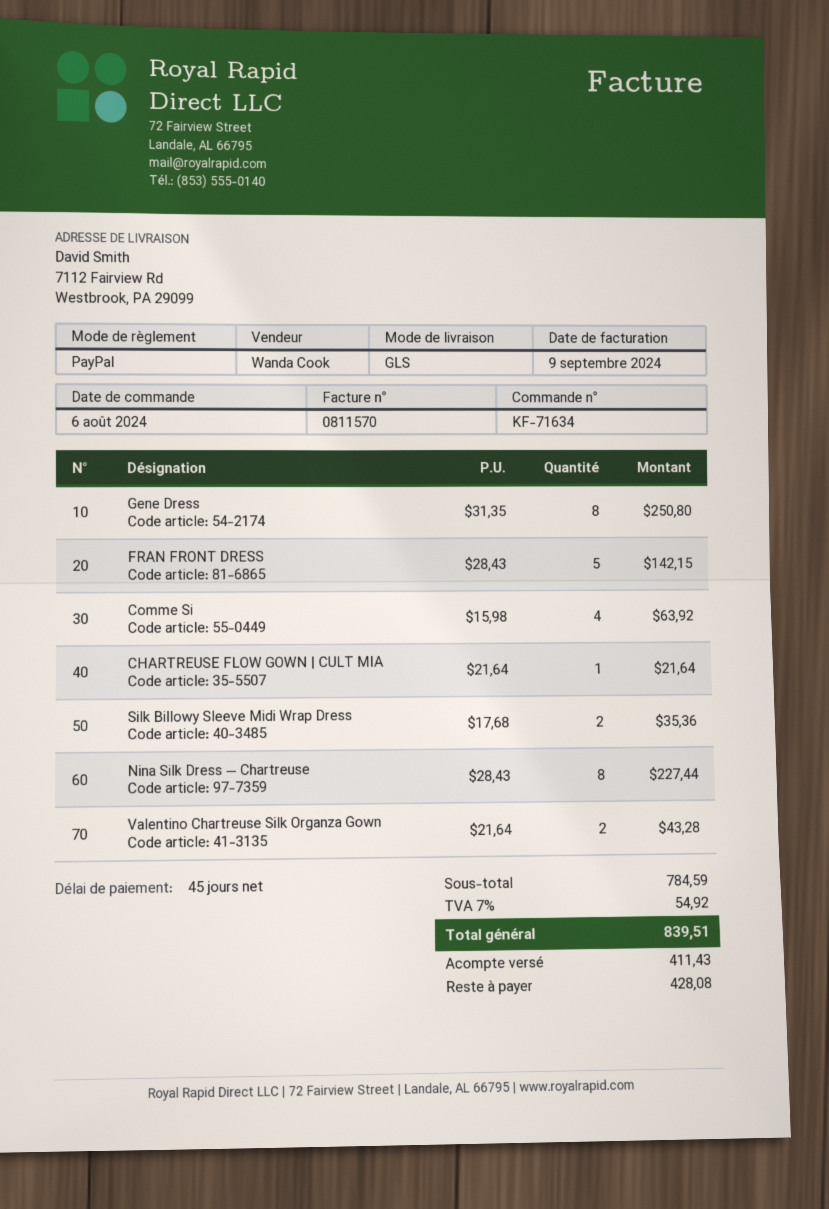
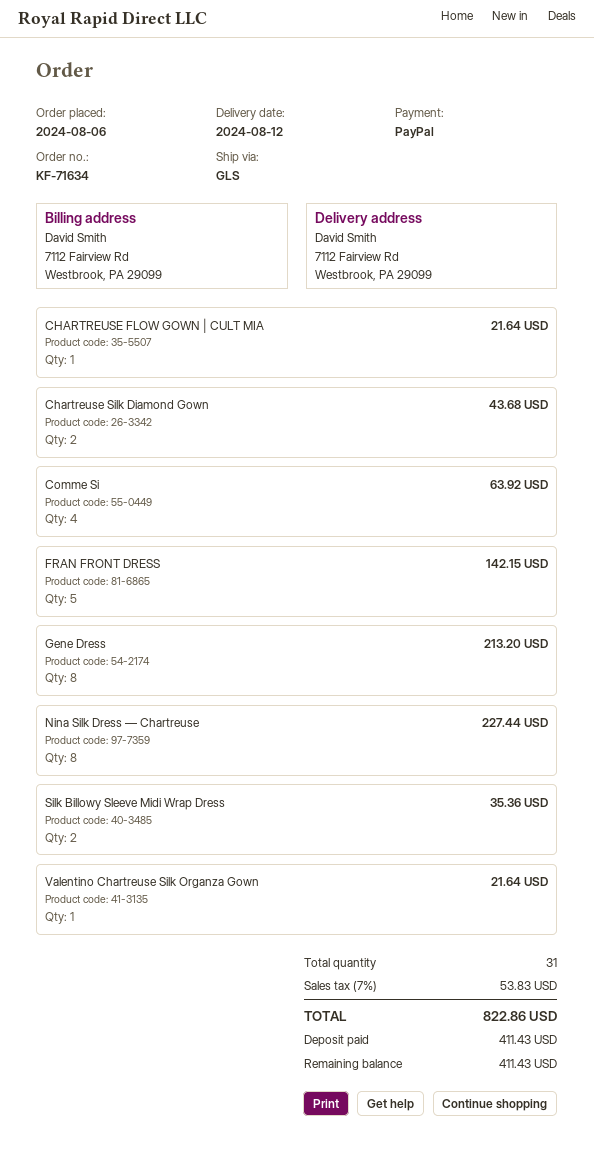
Gene Dress: 8 for 250.80 -> 8 for 213.20
Valentino Chartreuse Silk Organza Gown: 2 for 43.28 -> 1 for 21.64
Chartreuse Silk Diamond Gown: none -> 2 for 43.68
tax: 7% = 54.92 -> 7% = 53.83
total: 839.51 -> 822.86
balance: 428.08 -> 411.43

